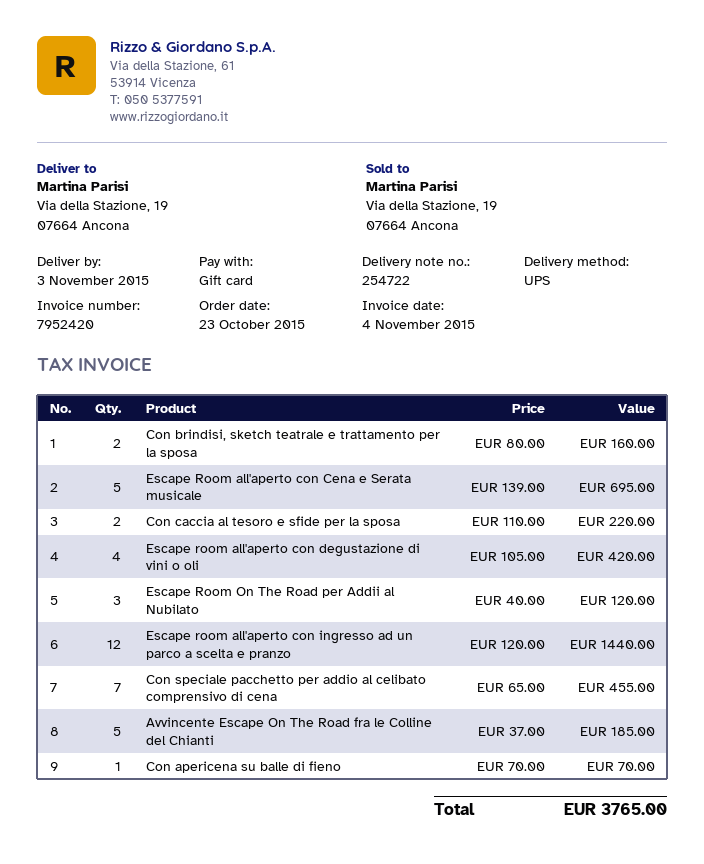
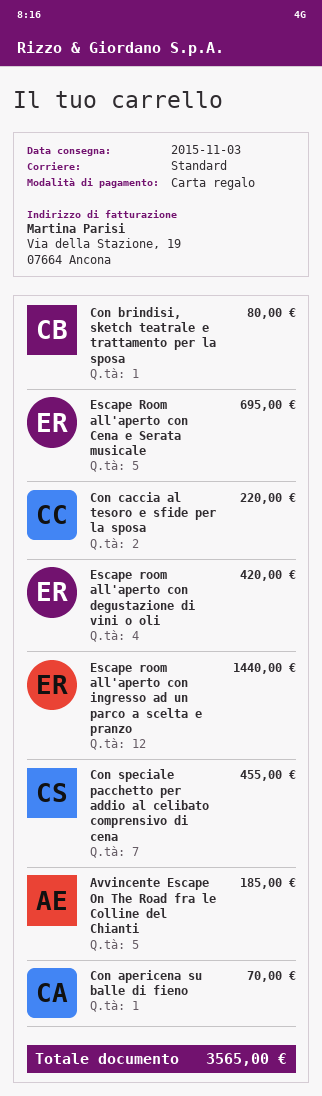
shipping method: UPS -> standard
Con brindisi, sketch teatrale e trattamento per la sposa: 2 for 160.00 -> 1 for 80.00
Escape Room On The Road per Addii al Nubilato: 3 for 120.00 -> none
total: 3765.00 -> 3565.00

